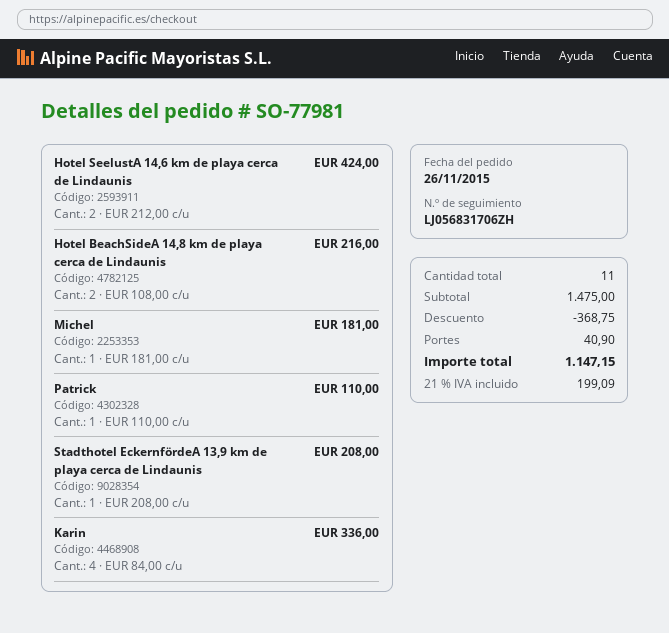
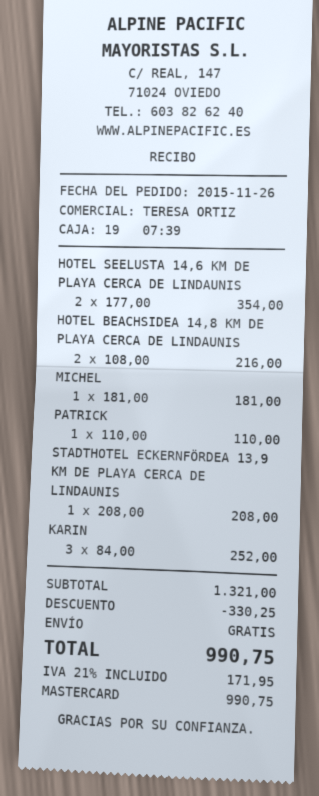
Hotel SeelustA 14,6 km de playa cerca de Lindaunis: 2 x 212.00 = 424.00 -> 2 x 177.00 = 354.00
Karin: 4 x 84.00 = 336.00 -> 3 x 84.00 = 252.00
subtotal: 1475.00 -> 1321.00
discount: 368.75 -> 330.25
shipping: 40.90 -> 0.00
tax: 21% = 199.09 -> 21% = 171.95
total: 1147.15 -> 990.75

